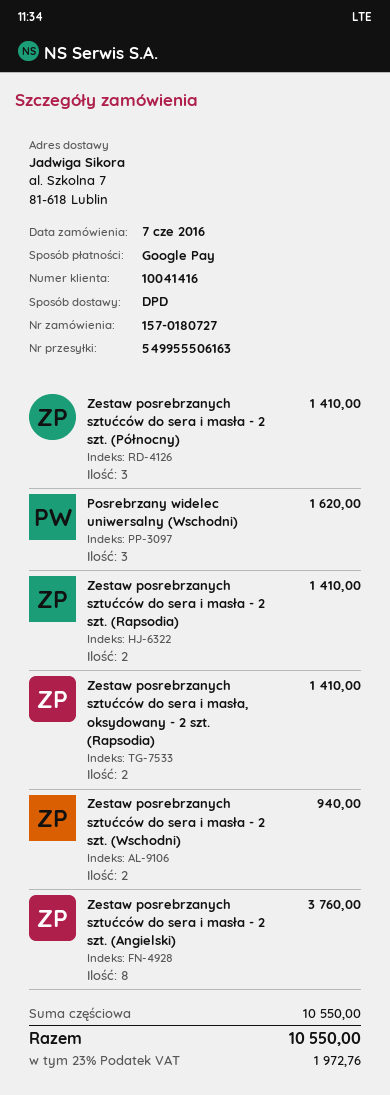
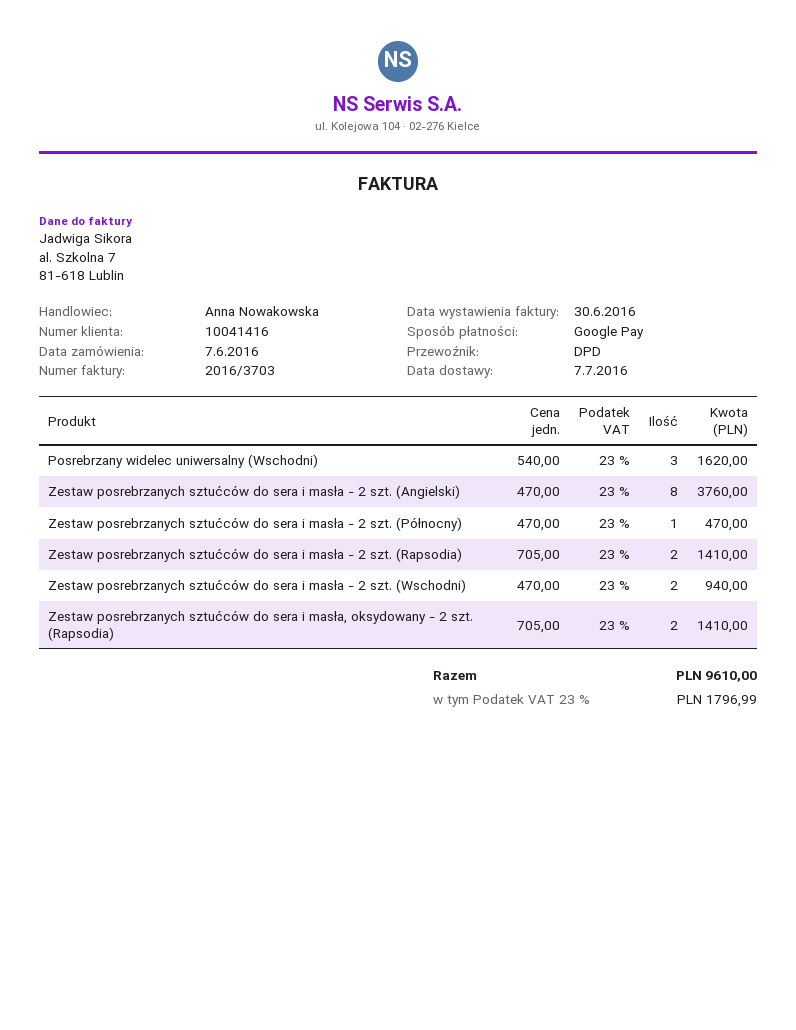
Zestaw posrebrzanych sztućców do sera i masła - 2 szt. (Północny): 3 for 1410.00 -> 1 for 470.00
tax: 23% = 1972.76 -> 23% = 1796.99
total: 10550.00 -> 9610.00

